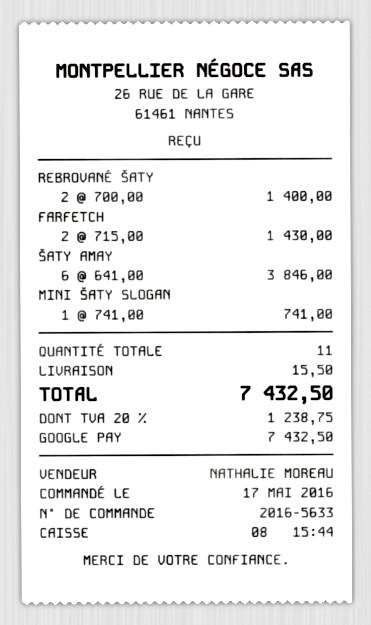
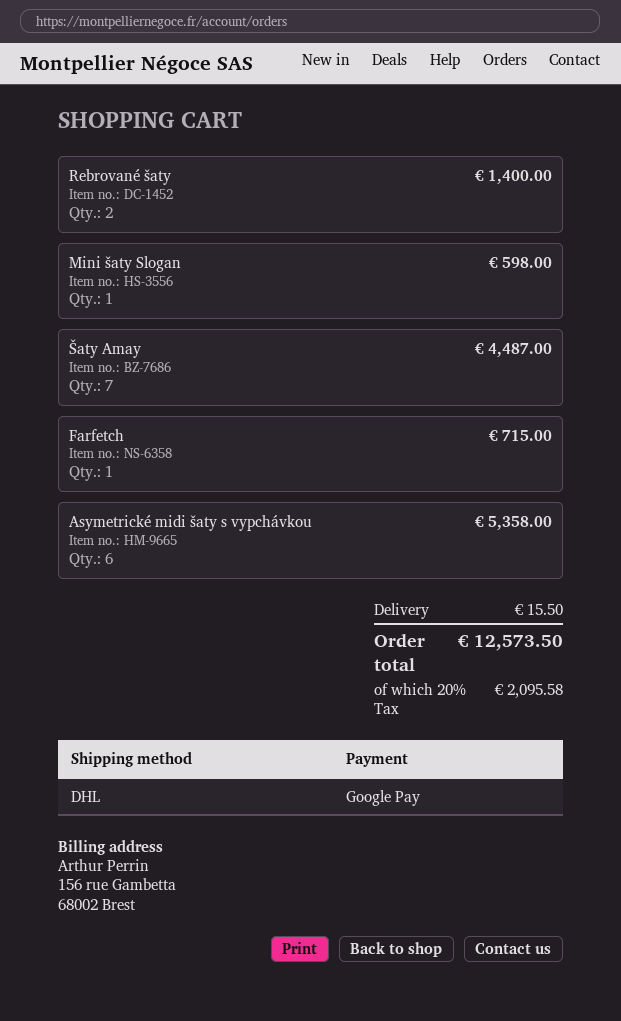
FARFETCH: 2 for 1430.00 -> 1 for 715.00
ŠATY AMAY: 6 for 3846.00 -> 7 for 4487.00
MINI ŠATY SLOGAN: 1 for 741.00 -> 1 for 598.00
Asymetrické midi šaty s vypchávkou: none -> 6 for 5358.00
tax: 20% = 1238.75 -> 20% = 2095.58
total: 7432.50 -> 12573.50

